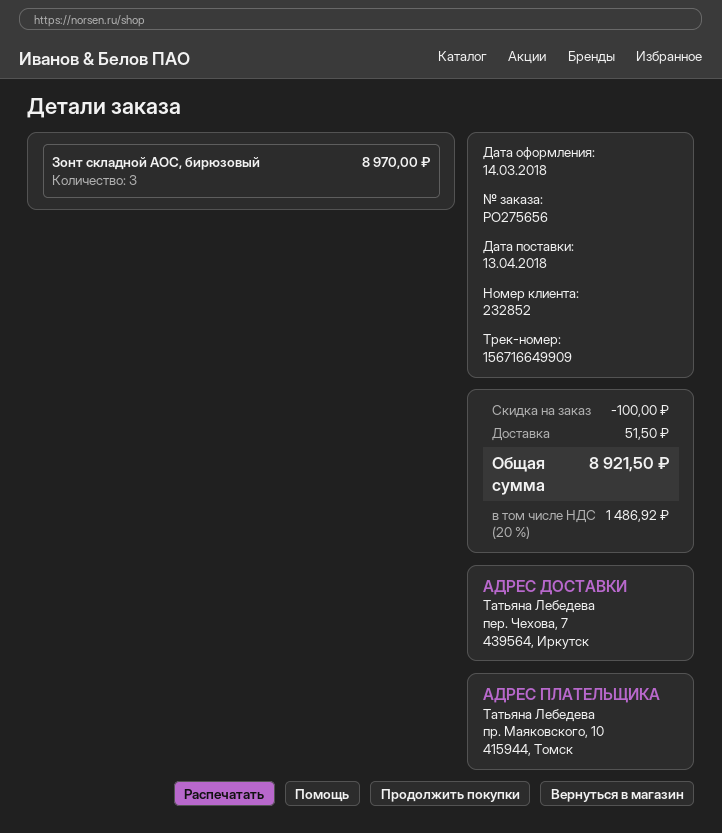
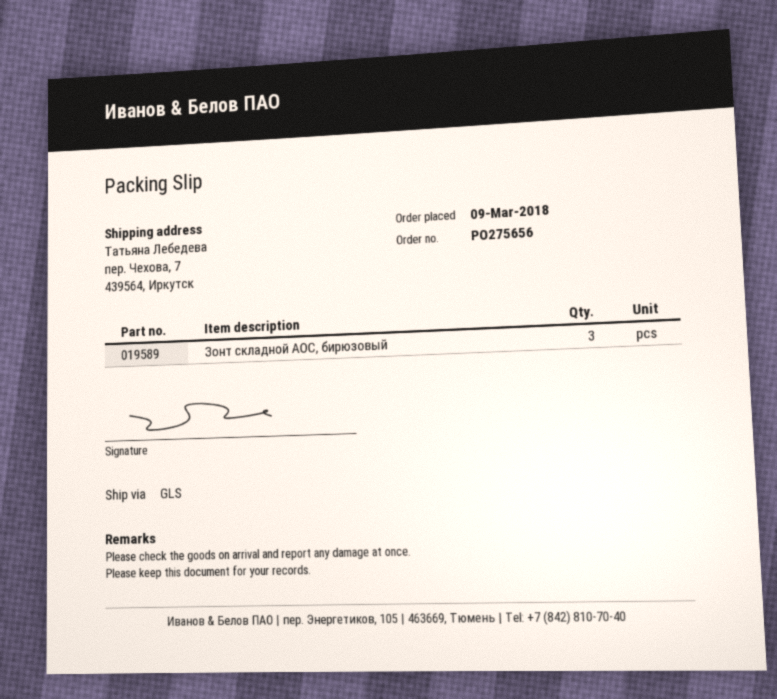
order date: 2018-03-14 -> 2018-03-09

